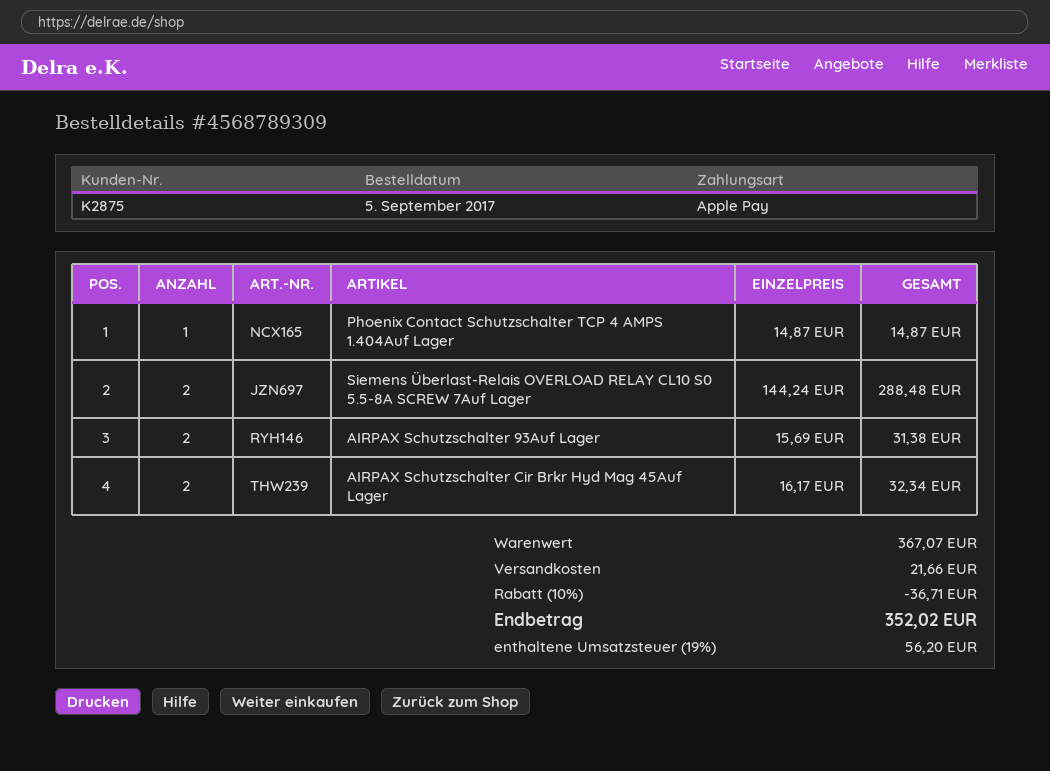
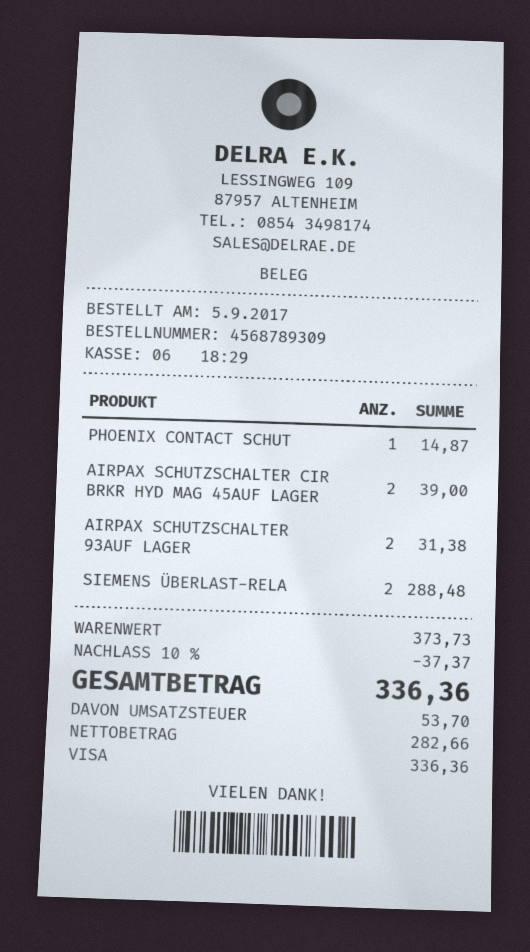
payment method: Apple Pay -> Visa
AIRPAX Schutzschalter Cir Brkr Hyd Mag 45Auf Lager: 2 for 32.34 -> 2 for 39.00
subtotal: 367.07 -> 373.73
discount: 10% = 36.71 -> 10% = 37.37
shipping: 21.66 -> none
tax: 56.20 -> 53.70
total: 352.02 -> 336.36

